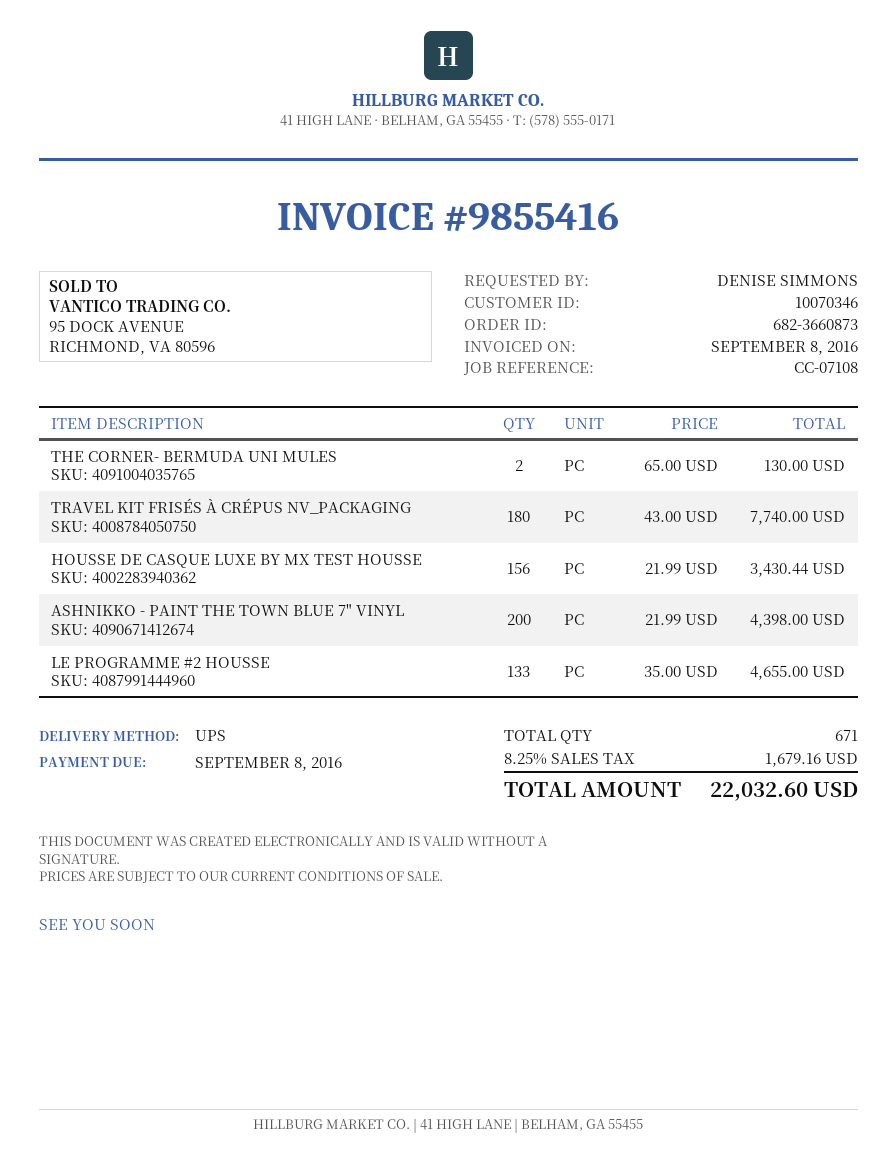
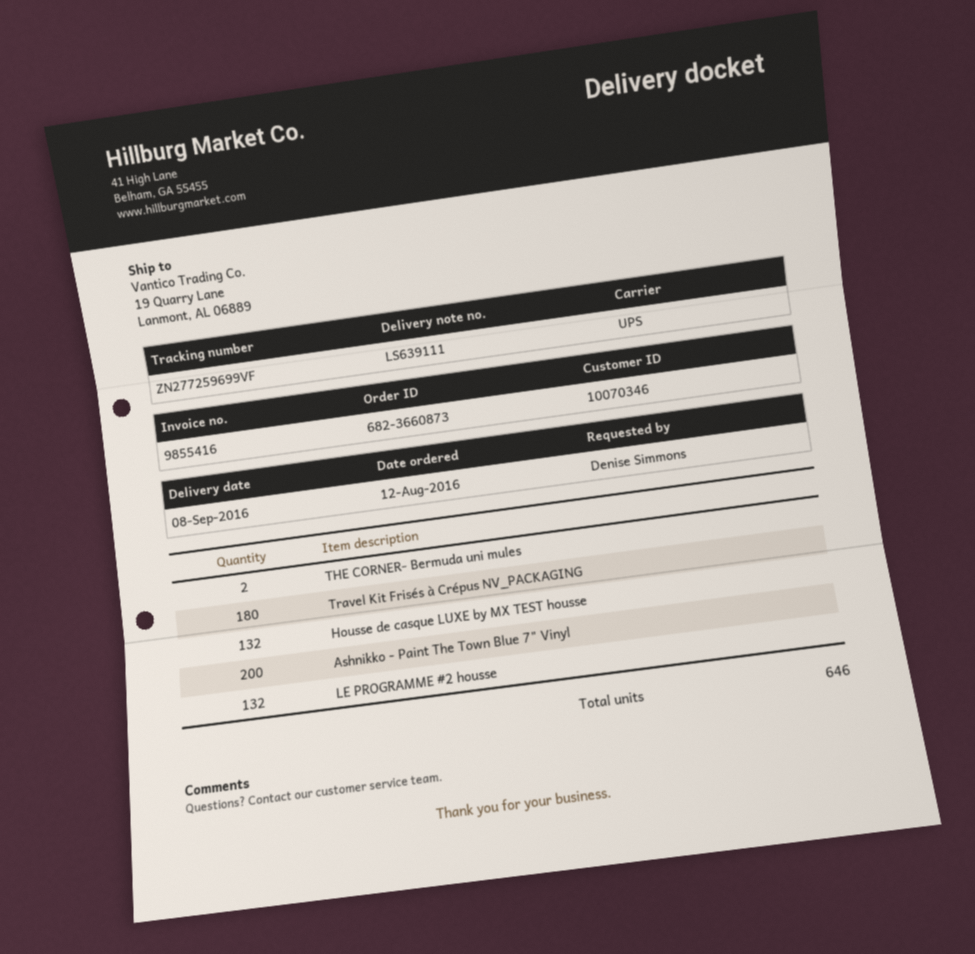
HOUSSE DE CASQUE LUXE BY MX TEST HOUSSE: 156 -> 132
LE PROGRAMME #2 HOUSSE: 133 -> 132
total quantity: 671 -> 646

